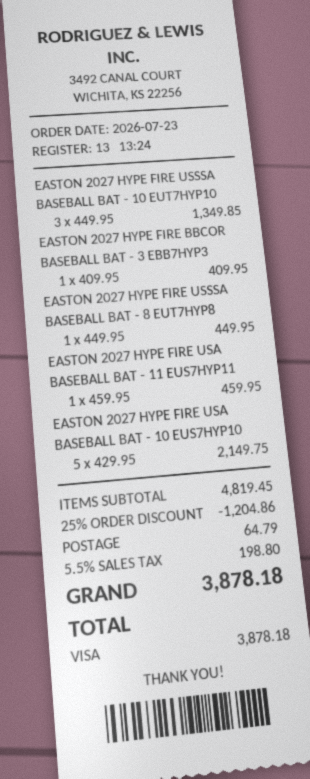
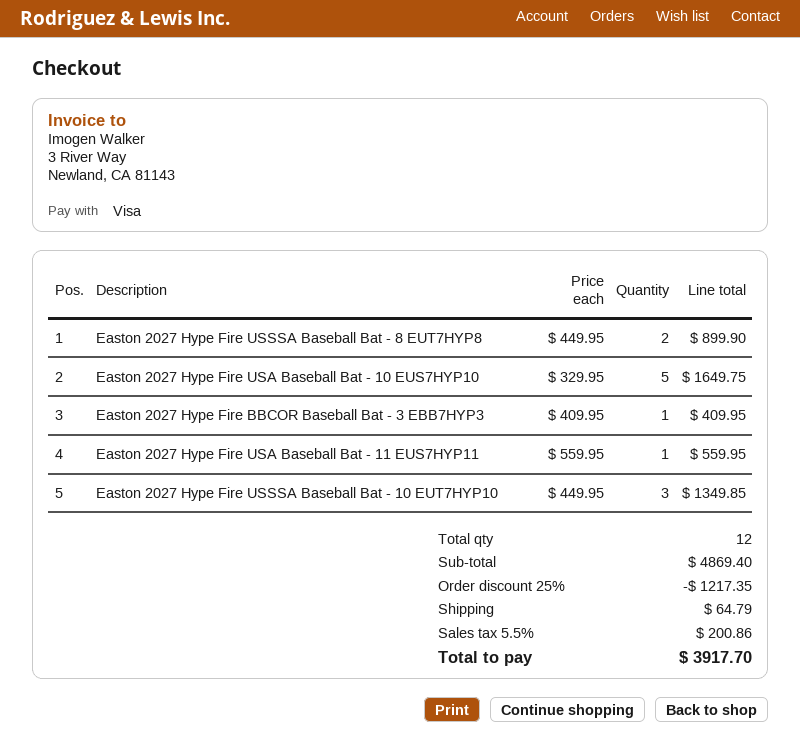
EASTON 2027 HYPE FIRE USSSA BASEBALL BAT - 8 EUT7HYP8: 1 x 449.95 = 449.95 -> 2 x 449.95 = 899.90
EASTON 2027 HYPE FIRE USA BASEBALL BAT - 11 EUS7HYP11: 1 x 459.95 = 459.95 -> 1 x 559.95 = 559.95
EASTON 2027 HYPE FIRE USA BASEBALL BAT - 10 EUS7HYP10: 5 x 429.95 = 2149.75 -> 5 x 329.95 = 1649.75
subtotal: 4819.45 -> 4869.40
discount: 25% = 1204.86 -> 25% = 1217.35
tax: 5.5% = 198.80 -> 5.5% = 200.86
total: 3878.18 -> 3917.70

